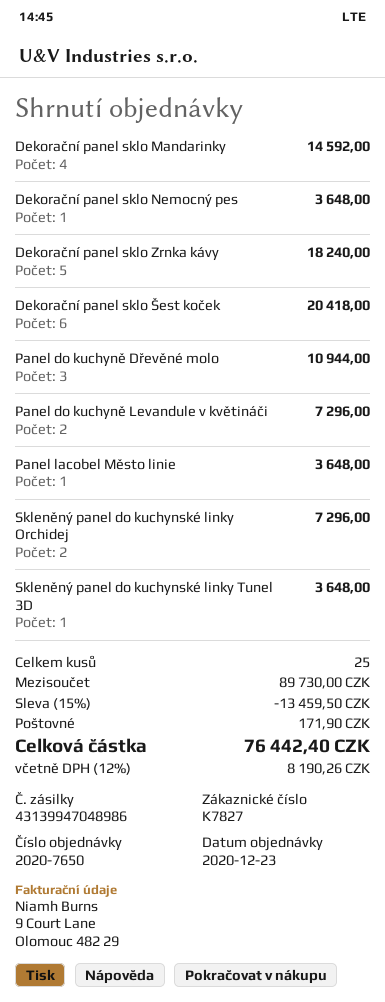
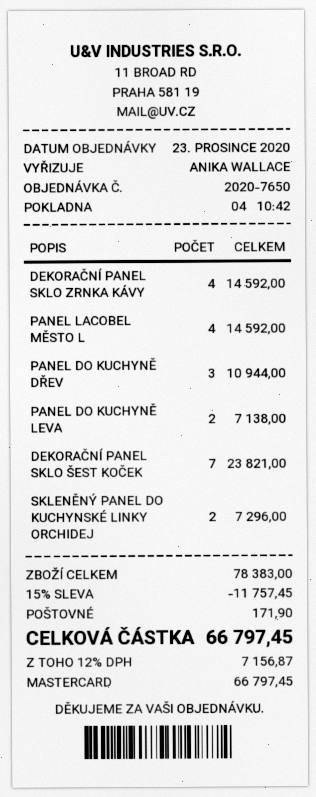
Dekorační panel sklo Mandarinky: 4 for 14592.00 -> none
Dekorační panel sklo Nemocný pes: 1 for 3648.00 -> none
Dekorační panel sklo Zrnka kávy: 5 for 18240.00 -> 4 for 14592.00
Dekorační panel sklo Šest koček: 6 for 20418.00 -> 7 for 23821.00
Panel do kuchyně Levandule v květináči: 2 for 7296.00 -> 2 for 7138.00
Panel lacobel Město linie: 1 for 3648.00 -> 4 for 14592.00
Skleněný panel do kuchynské linky Tunel 3D: 1 for 3648.00 -> none
subtotal: 89730.00 -> 78383.00
discount: 15% = 13459.50 -> 15% = 11757.45
tax: 12% = 8190.26 -> 12% = 7156.87
total: 76442.40 -> 66797.45

